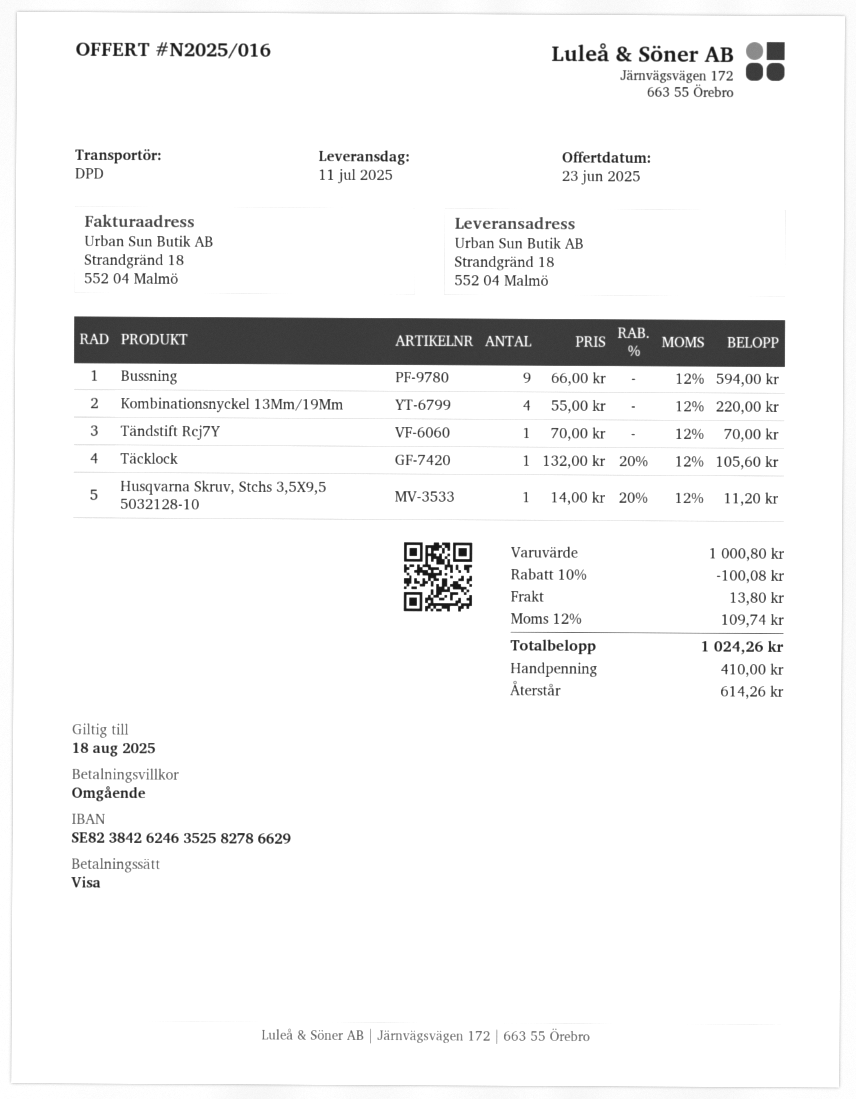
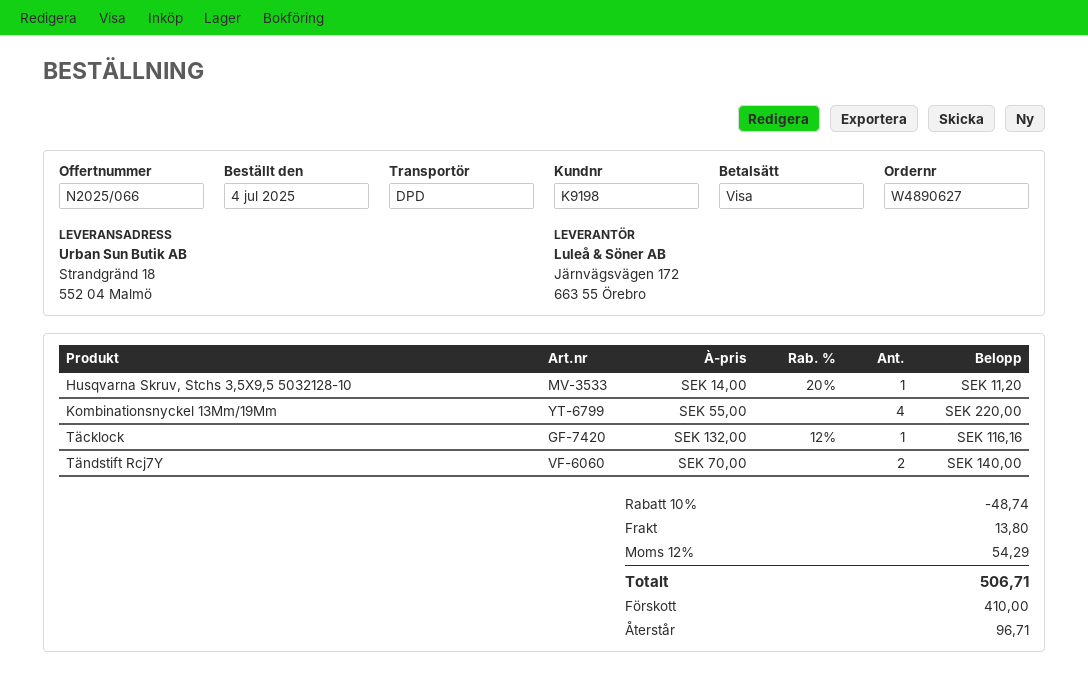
quote number: N2025/016 -> N2025/066
Bussning: 9 x 66.00 = 594.00 -> none
Tändstift Rcj7Y: 1 x 70.00 = 70.00 -> 2 x 70.00 = 140.00
Täcklock: 1 x 132.00 - 20% = 105.60 -> 1 x 132.00 - 12% = 116.16
discount: 10% = 100.08 -> 10% = 48.74
tax: 12% = 109.74 -> 12% = 54.29
total: 1024.26 -> 506.71
balance: 614.26 -> 96.71

